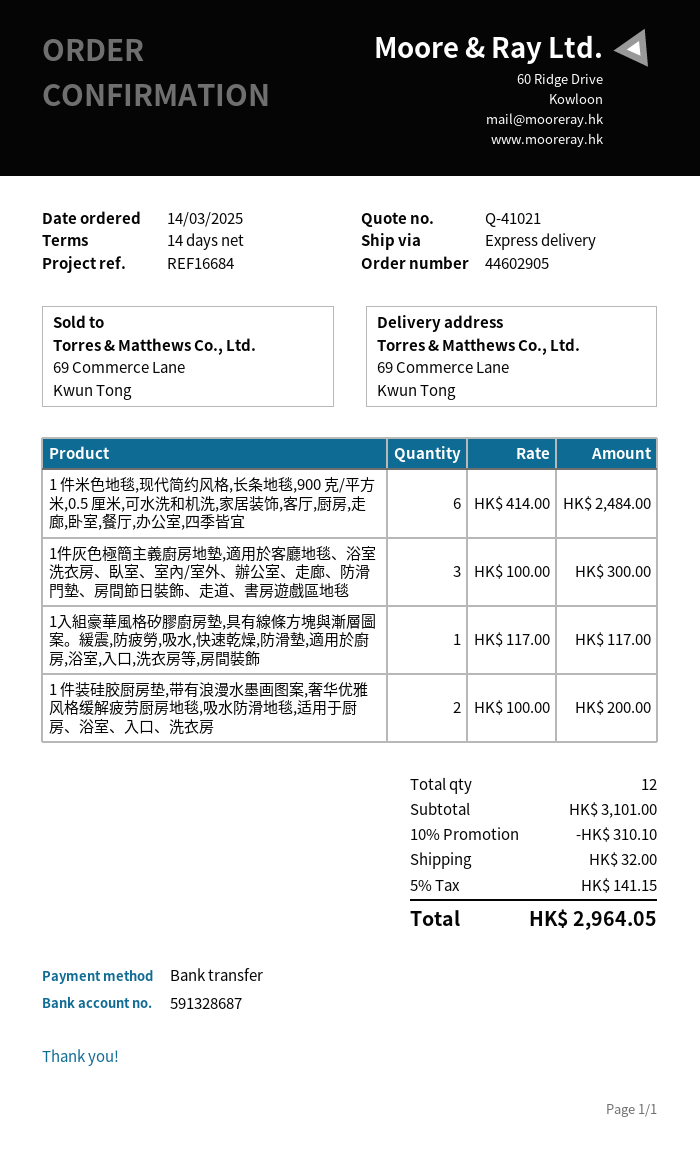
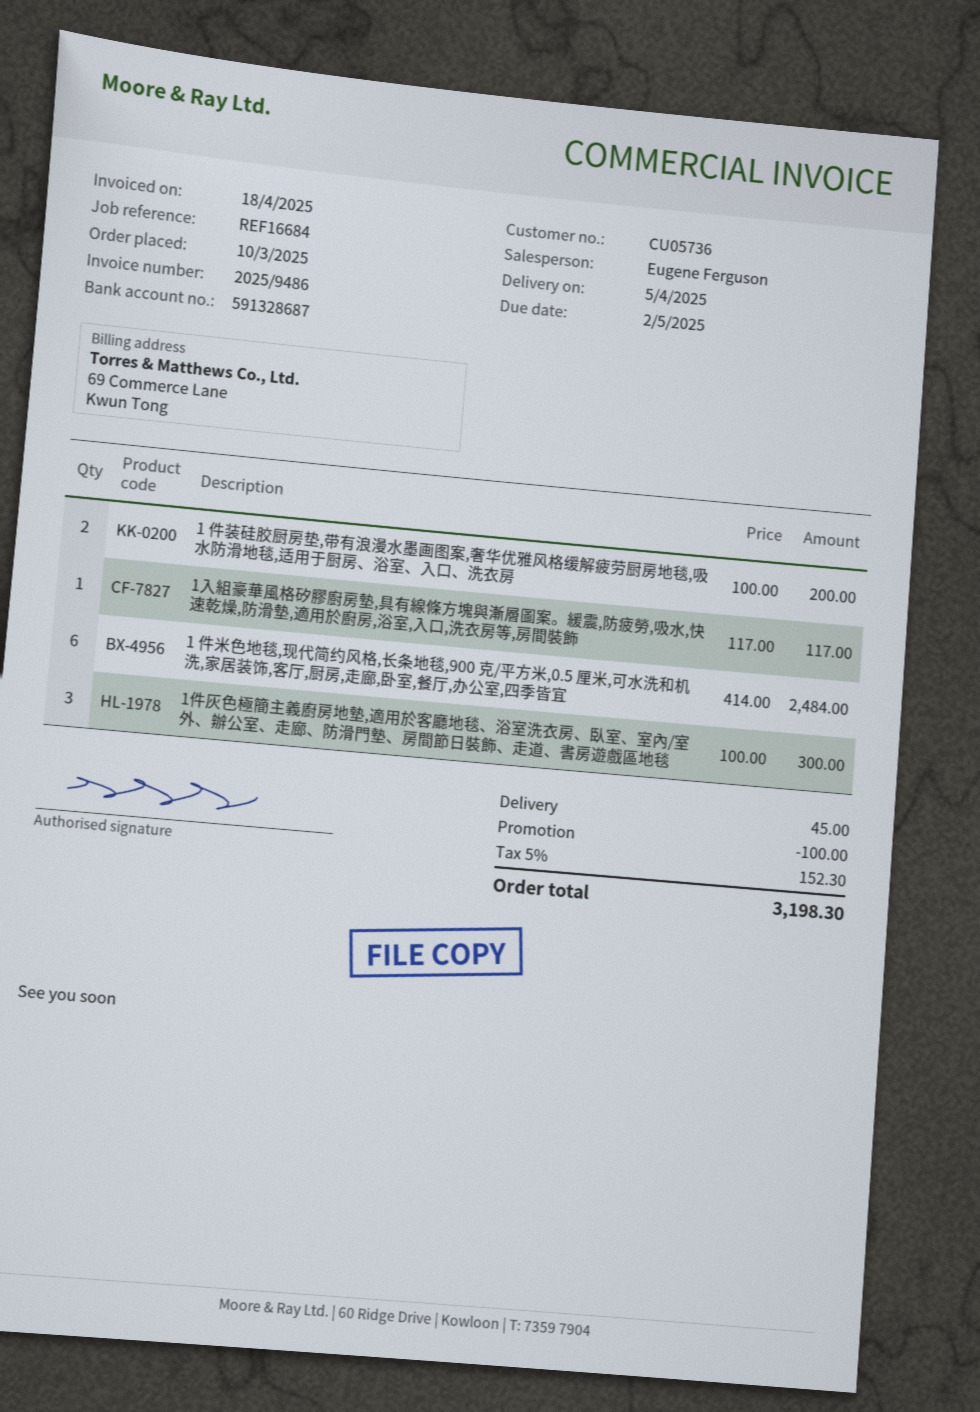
order date: 2025-03-14 -> 2025-03-10
discount: 310.10 -> 100.00
shipping: 32.00 -> 45.00
tax: 5% = 141.15 -> 5% = 152.30
total: 2964.05 -> 3198.30

